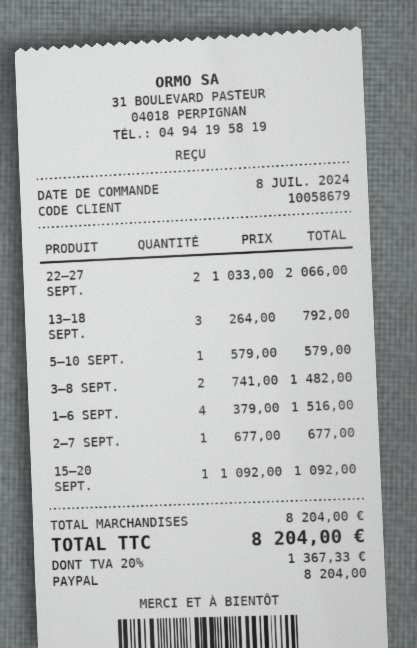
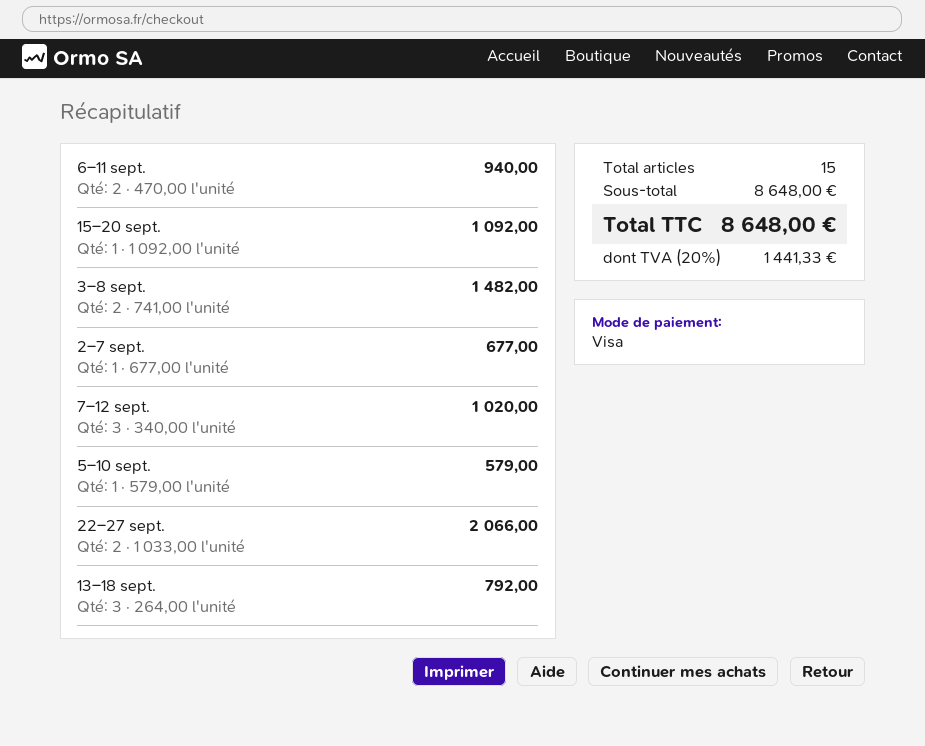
payment method: PayPal -> Visa
1–6 SEPT.: 4 x 379.00 = 1516.00 -> none
6–11 sept.: none -> 2 x 470.00 = 940.00
7–12 sept.: none -> 3 x 340.00 = 1020.00
subtotal: 8204.00 -> 8648.00
tax: 20% = 1367.33 -> 20% = 1441.33
total: 8204.00 -> 8648.00

